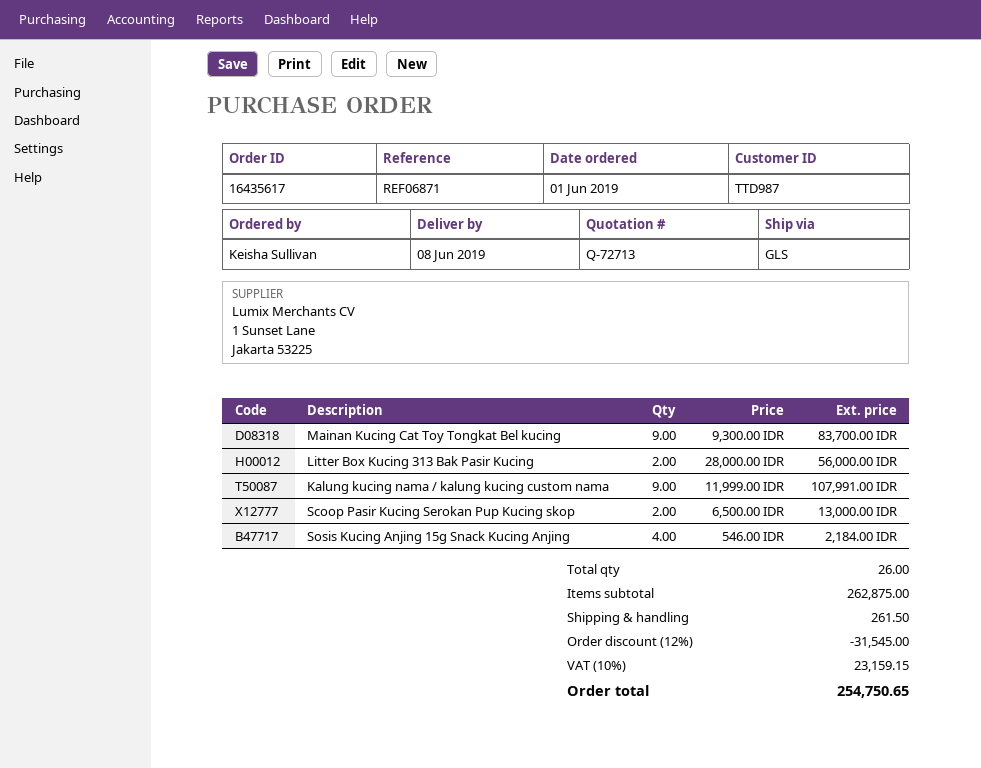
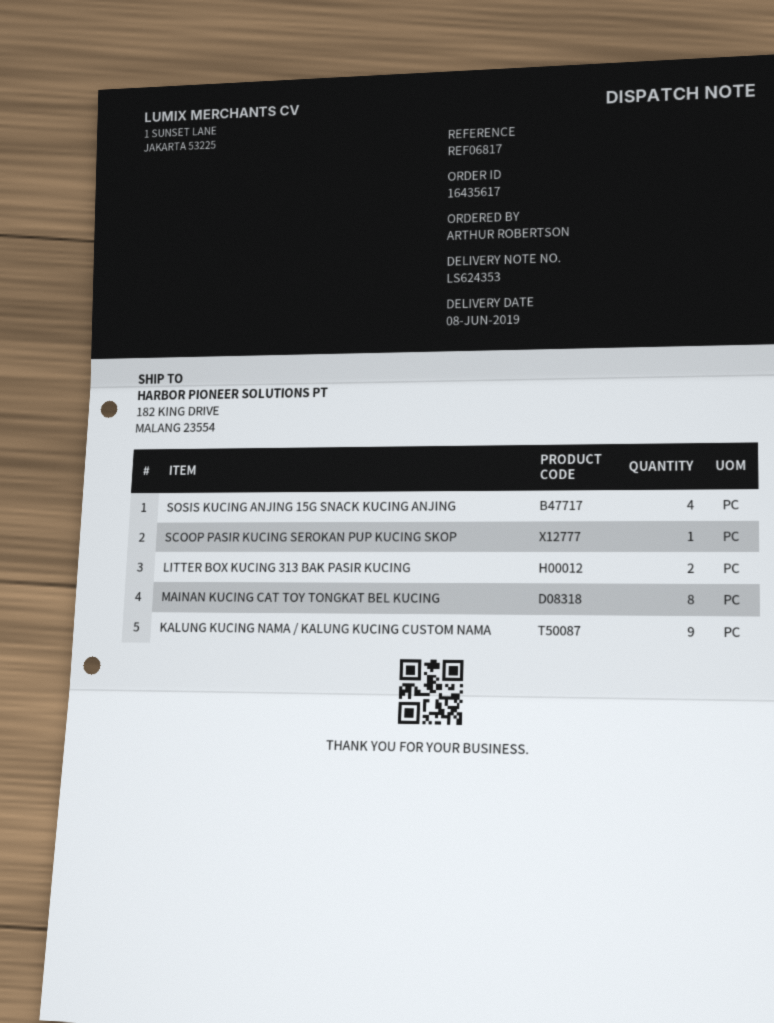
reference: REF06871 -> REF06817
ordered by: Keisha Sullivan -> ARTHUR ROBERTSON
Mainan Kucing Cat Toy Tongkat Bel kucing: 9 -> 8
Scoop Pasir Kucing Serokan Pup Kucing skop: 2 -> 1

